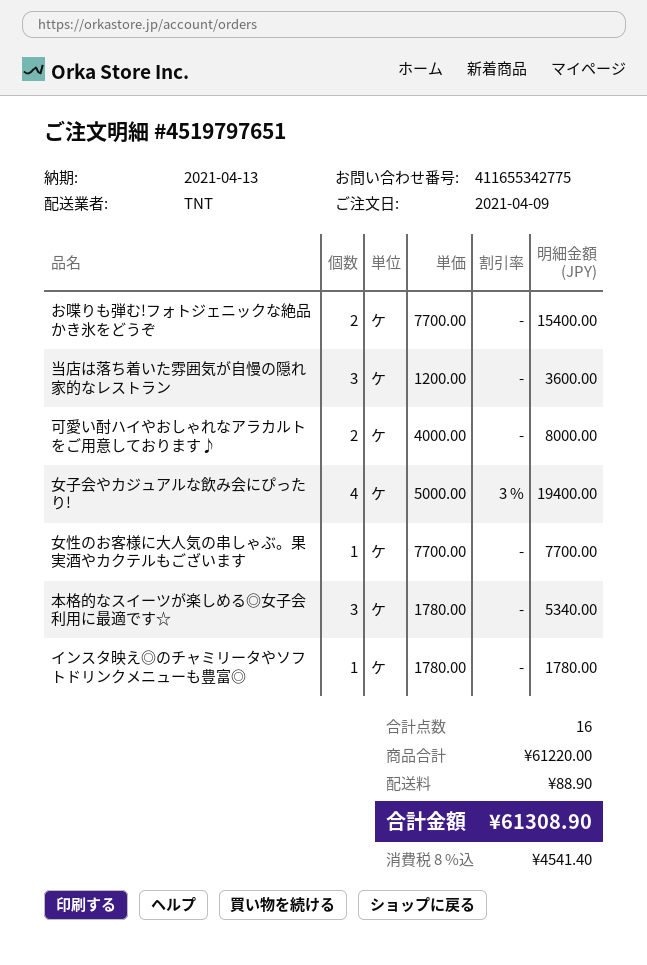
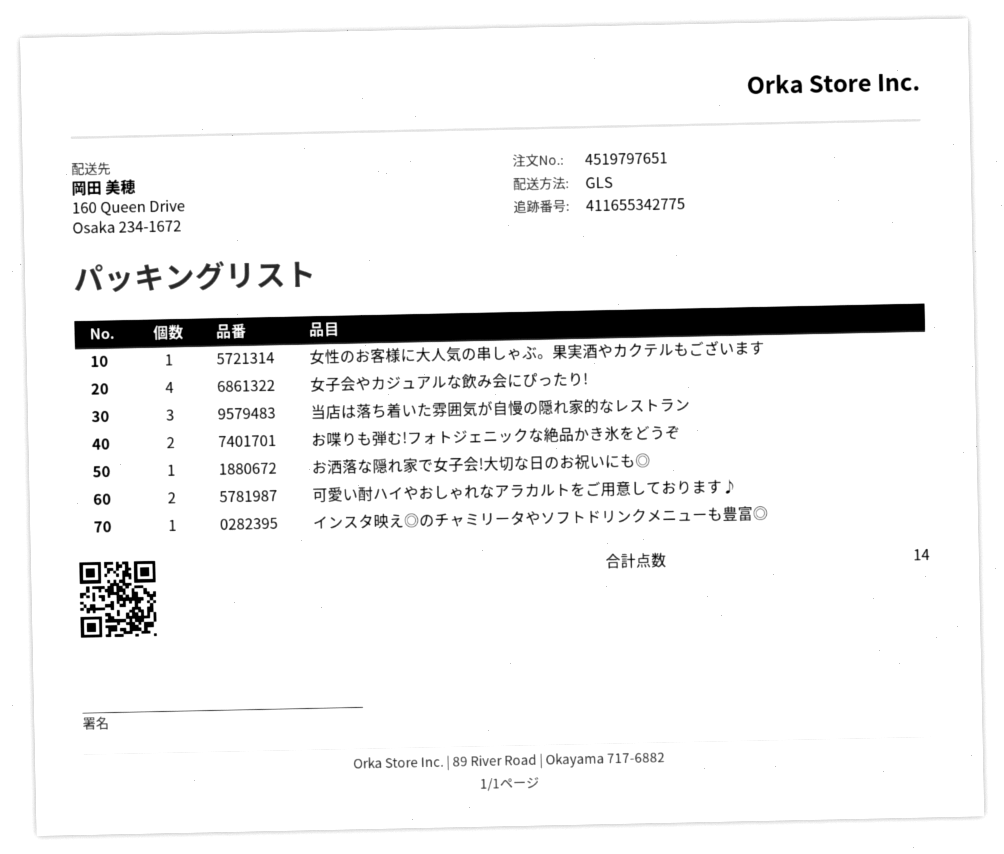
shipping method: TNT -> GLS
本格的なスイーツが楽しめる◎女子会利用に最適です☆: 3 -> none
お洒落な隠れ家で女子会!大切な日のお祝いにも◎: none -> 1
total quantity: 16 -> 14

